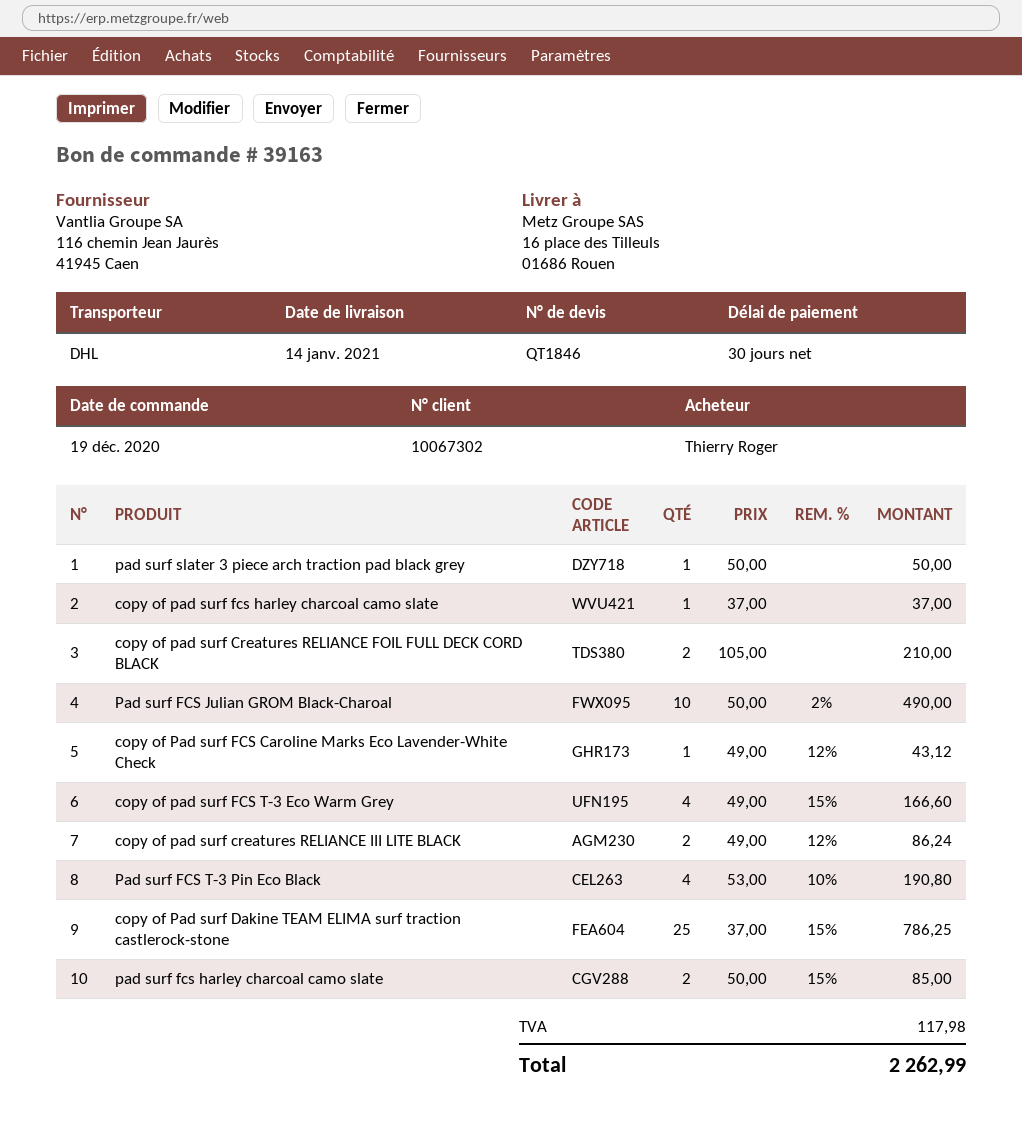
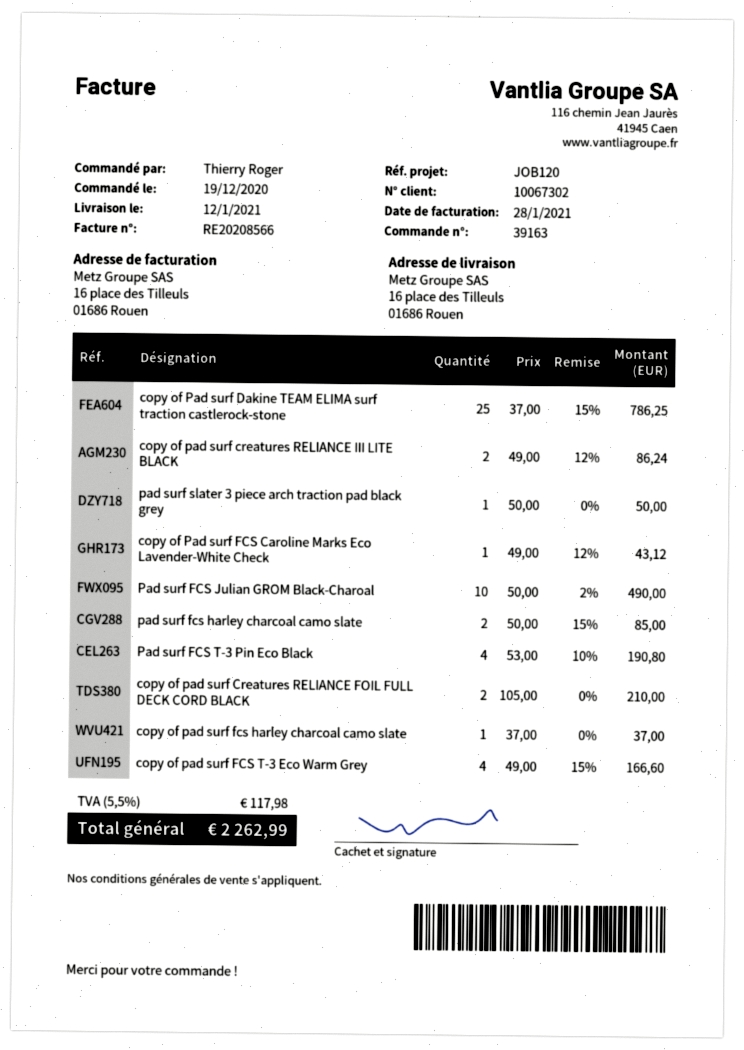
delivery date: 2021-01-14 -> 2021-01-12

